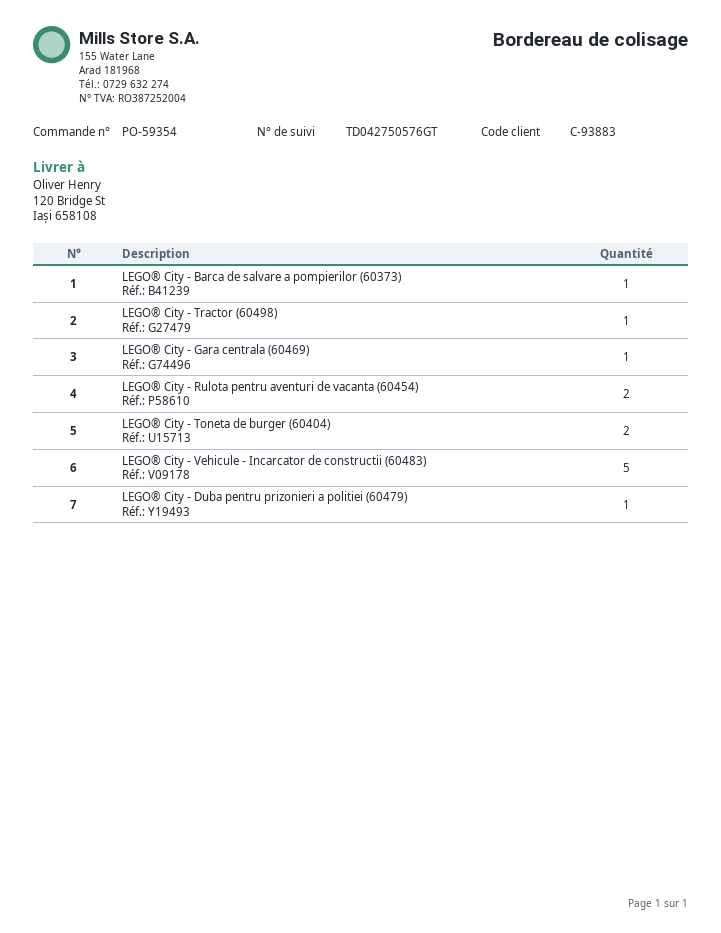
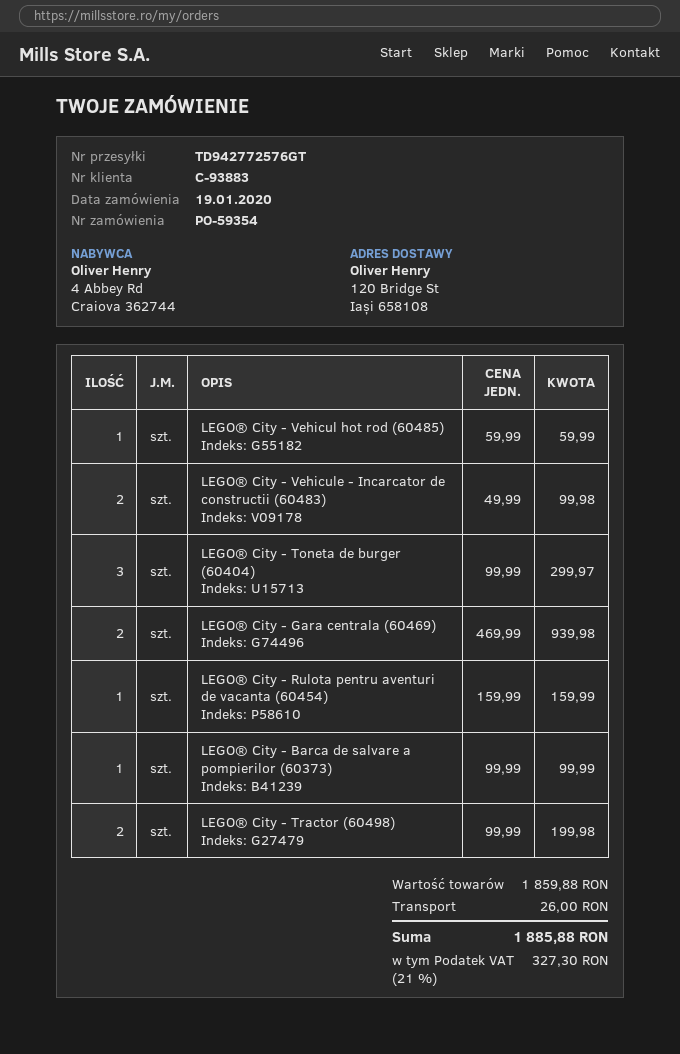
tracking number: TD042750576GT -> TD942772576GT
LEGO® City - Tractor (60498): 1 -> 2
LEGO® City - Gara centrala (60469): 1 -> 2
LEGO® City - Rulota pentru aventuri de vacanta (60454): 2 -> 1
LEGO® City - Toneta de burger (60404): 2 -> 3
LEGO® City - Vehicule - Incarcator de constructii (60483): 5 -> 2
LEGO® City - Duba pentru prizonieri a politiei (60479): 1 -> none
LEGO® City - Vehicul hot rod (60485): none -> 1

